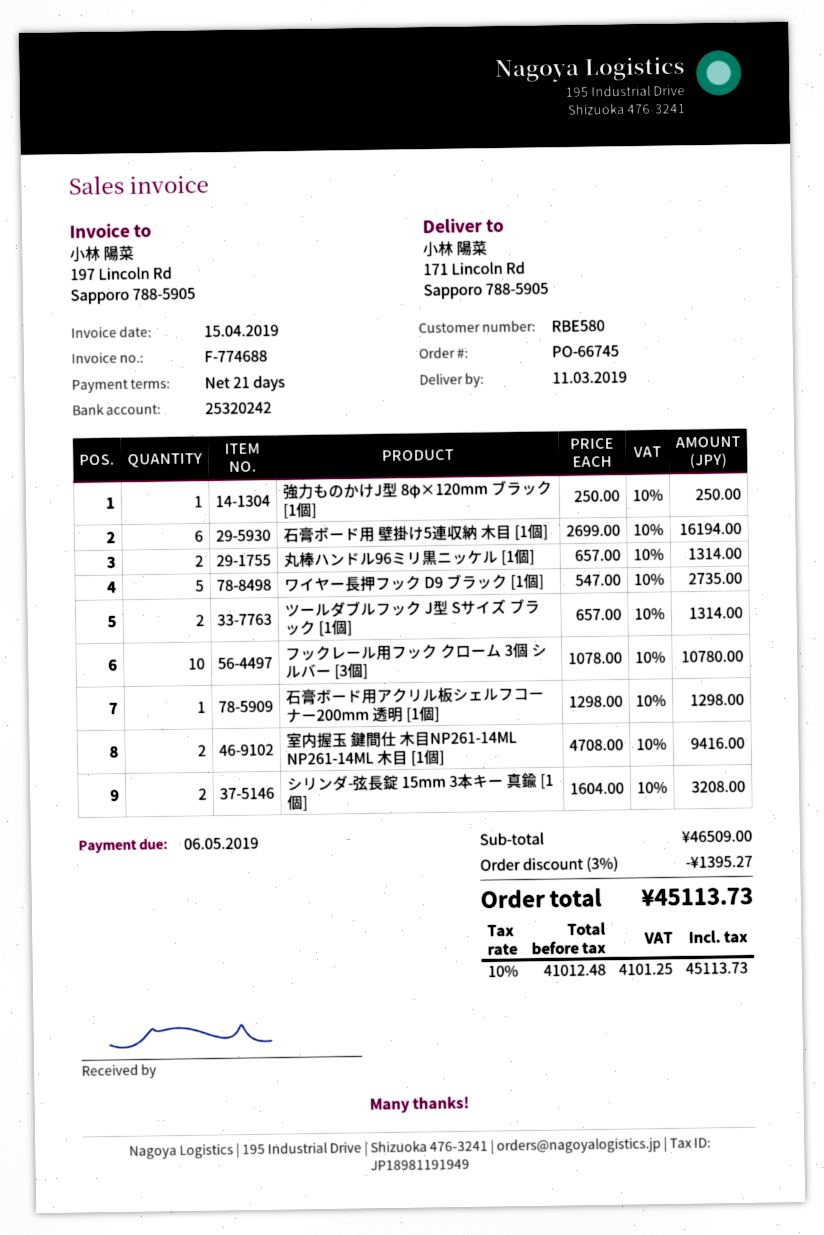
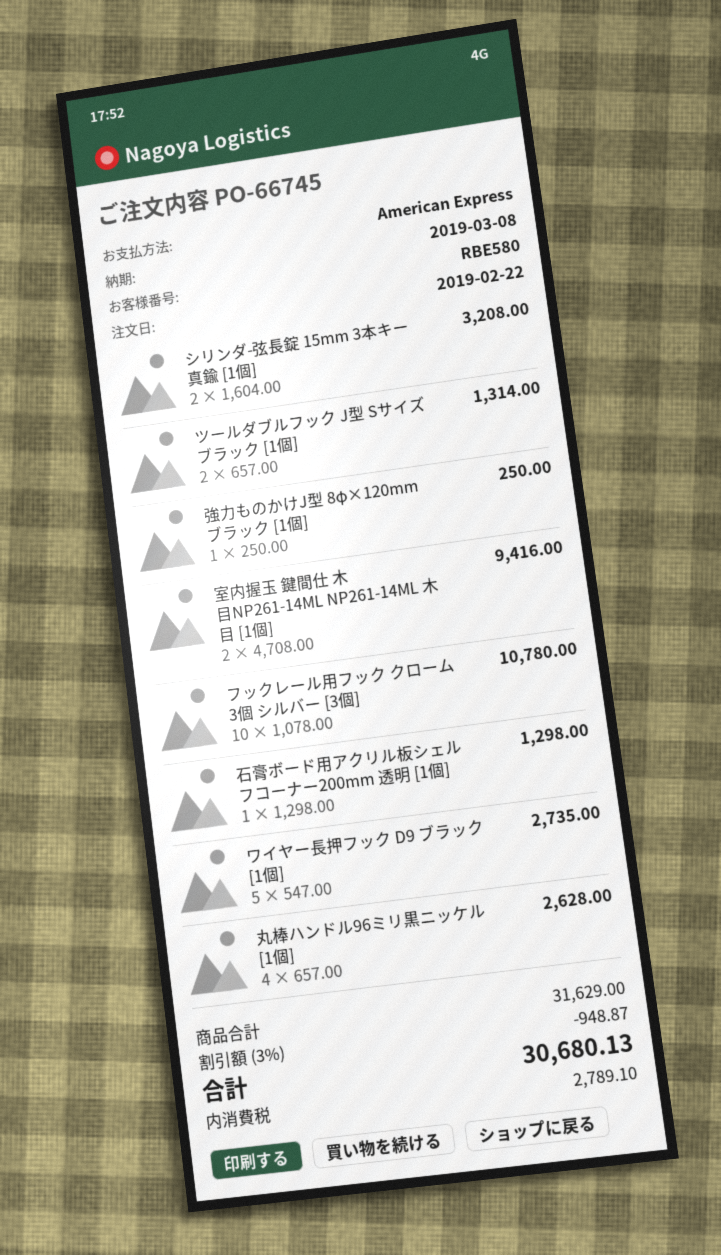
delivery date: 2019-03-11 -> 2019-03-08
石膏ボード用 壁掛け5連収納 木目 [1個]: 6 x 2699.00 = 16194.00 -> none
丸棒ハンドル96ミリ黒ニッケル [1個]: 2 x 657.00 = 1314.00 -> 4 x 657.00 = 2628.00
subtotal: 46509.00 -> 31629.00
discount: 3% = 1395.27 -> 3% = 948.87
tax: 4101.25 -> 2789.10
total: 45113.73 -> 30680.13

